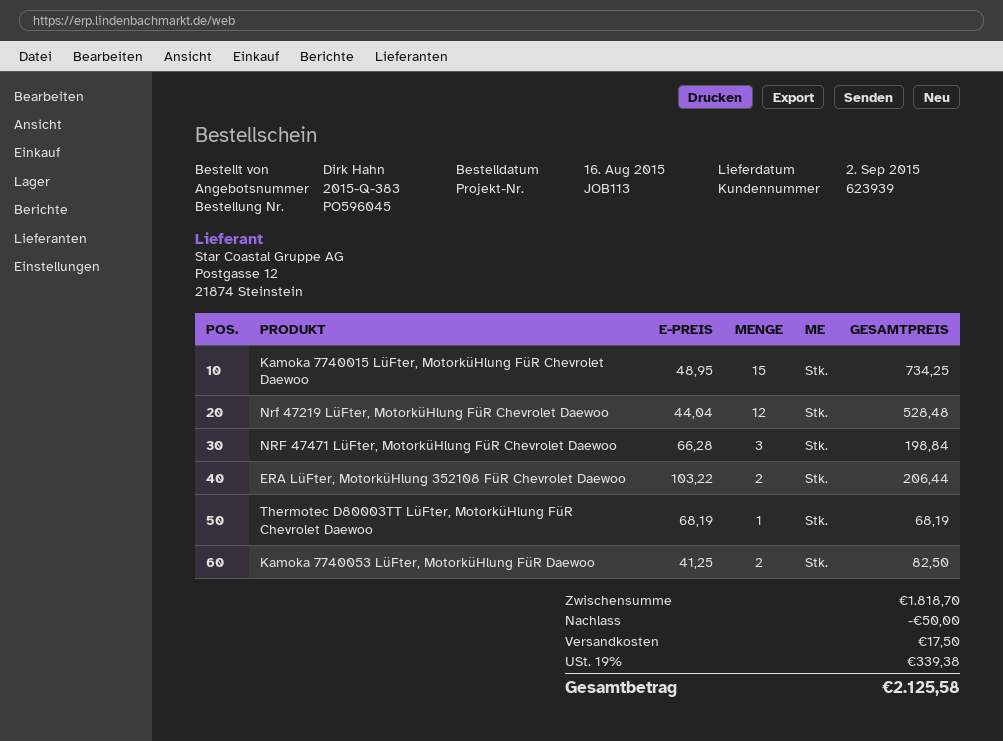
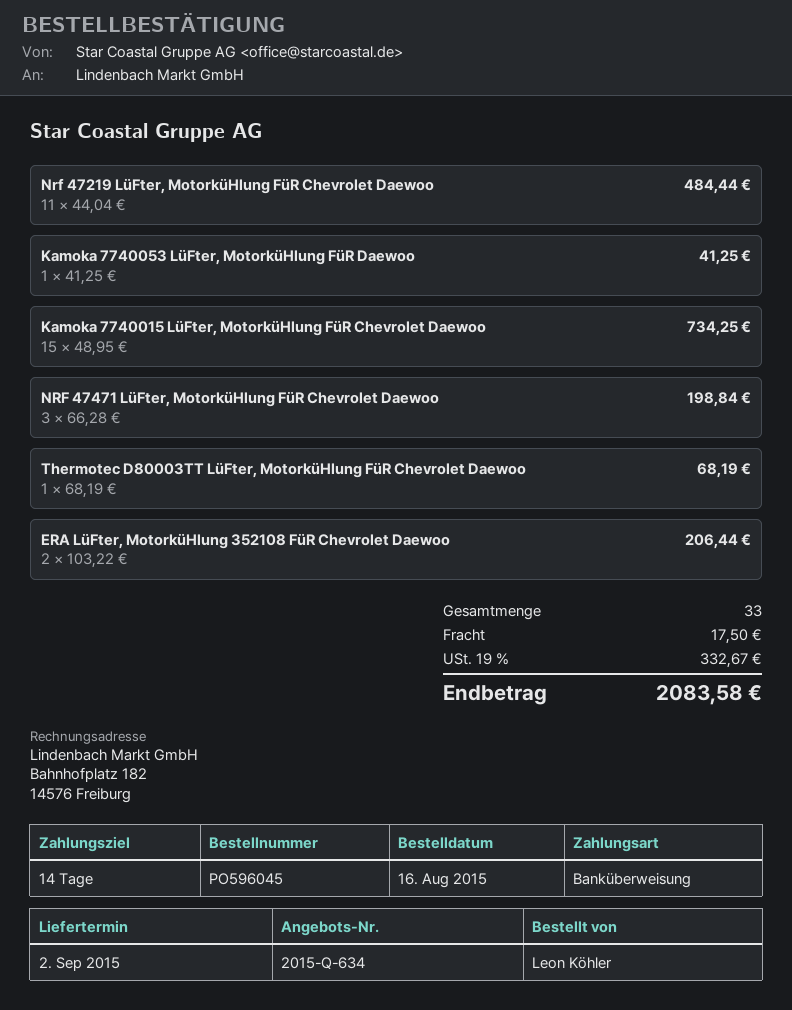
quote number: 2015-Q-383 -> 2015-Q-634
ordered by: Dirk Hahn -> Leon Köhler
Nrf 47219 LüFter, MotorküHlung FüR Chevrolet Daewoo: 12 x 44.04 = 528.48 -> 11 x 44.04 = 484.44
Kamoka 7740053 LüFter, MotorküHlung FüR Daewoo: 2 x 41.25 = 82.50 -> 1 x 41.25 = 41.25
discount: 50.00 -> none
tax: 19% = 339.38 -> 19% = 332.67
total: 2125.58 -> 2083.58

